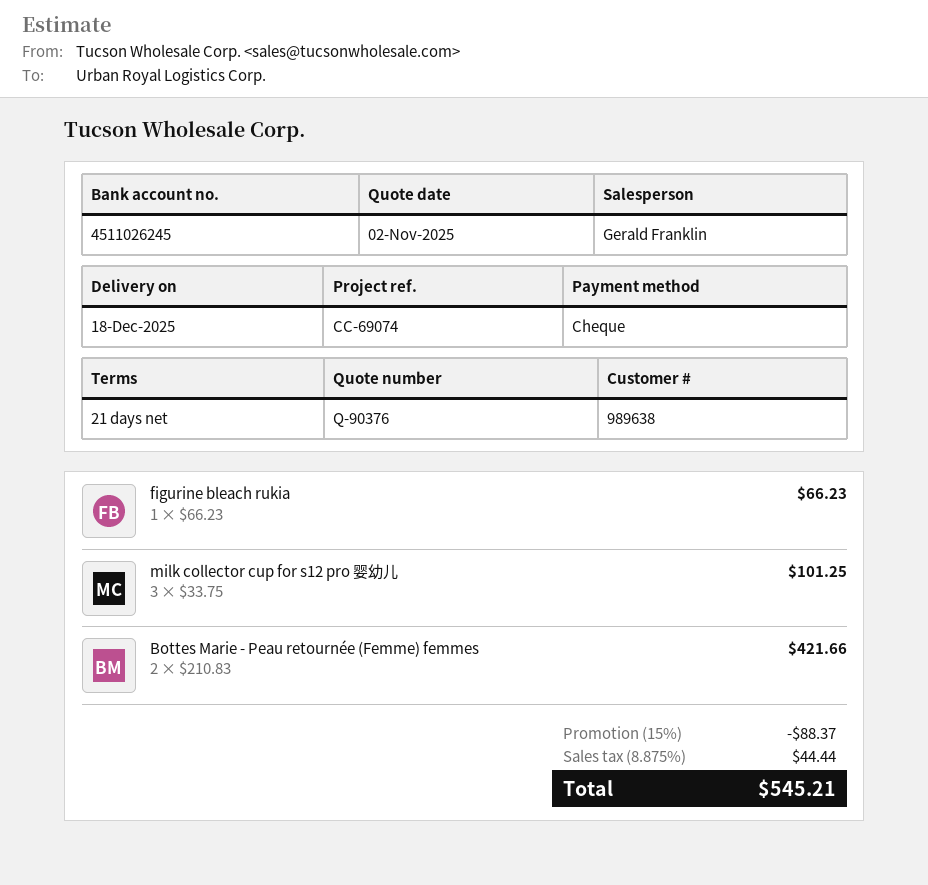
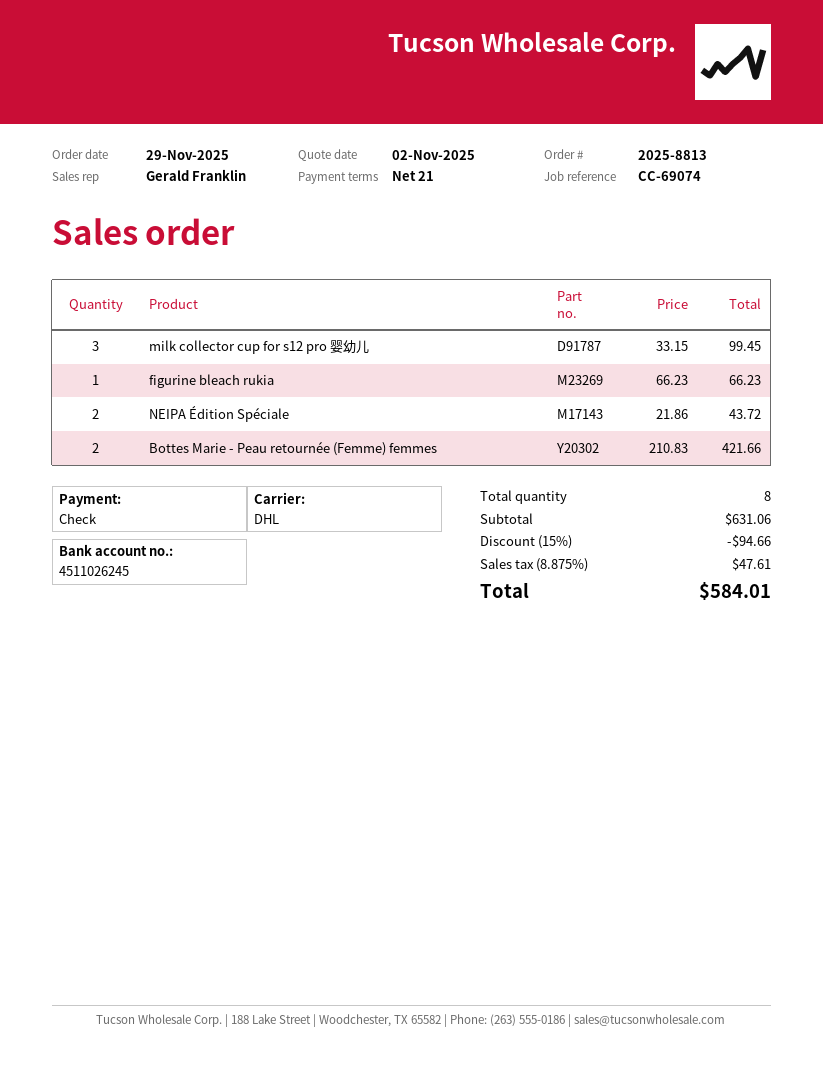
milk collector cup for s12 pro 婴幼儿: 3 x 33.75 = 101.25 -> 3 x 33.15 = 99.45
NEIPA Édition Spéciale: none -> 2 x 21.86 = 43.72
discount: 15% = 88.37 -> 15% = 94.66
tax: 8.875% = 44.44 -> 8.875% = 47.61
total: 545.21 -> 584.01

